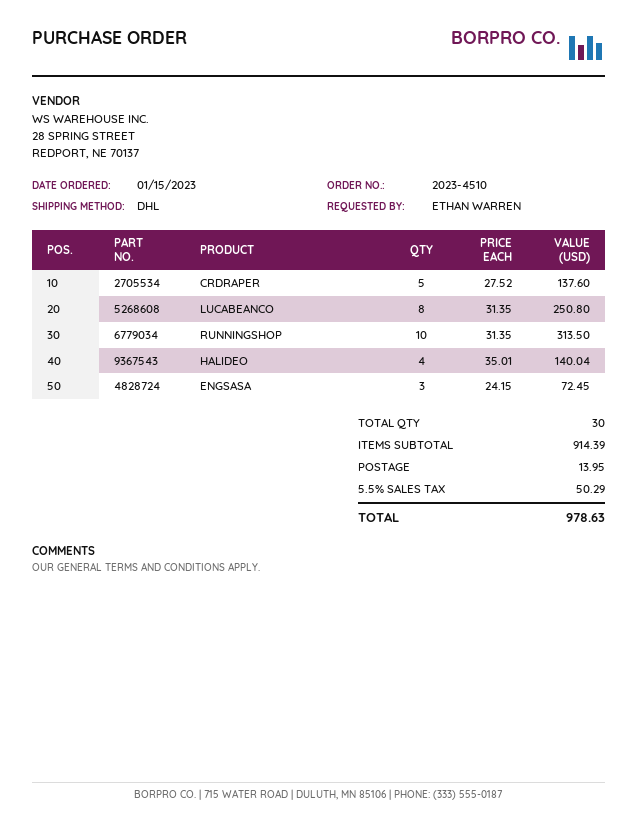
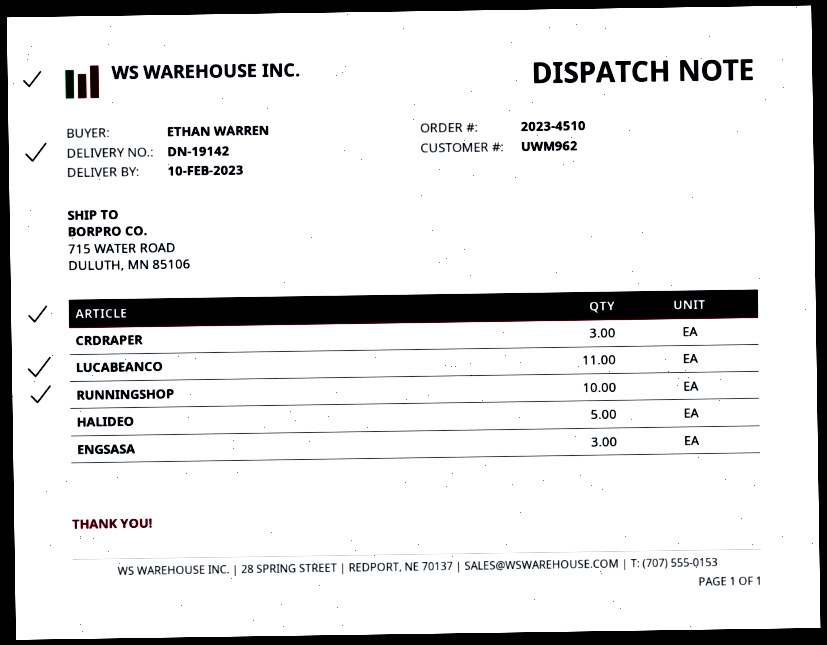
CRDRAPER: 5 -> 3
LUCABEANCO: 8 -> 11
HALIDEO: 4 -> 5

